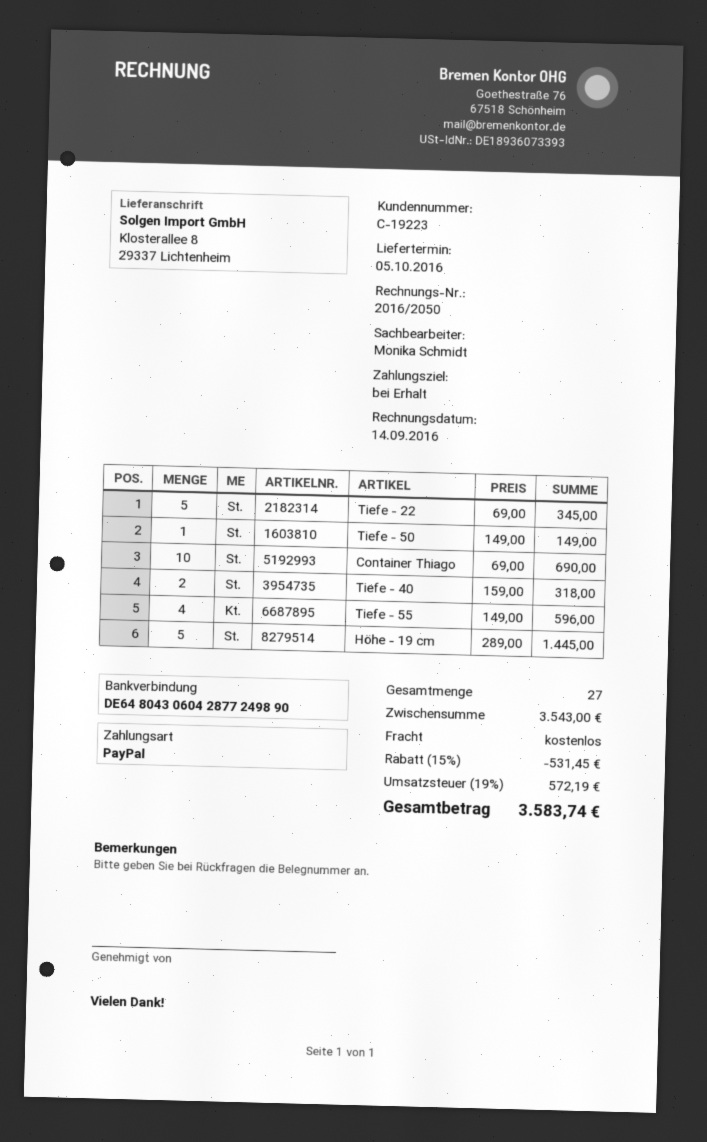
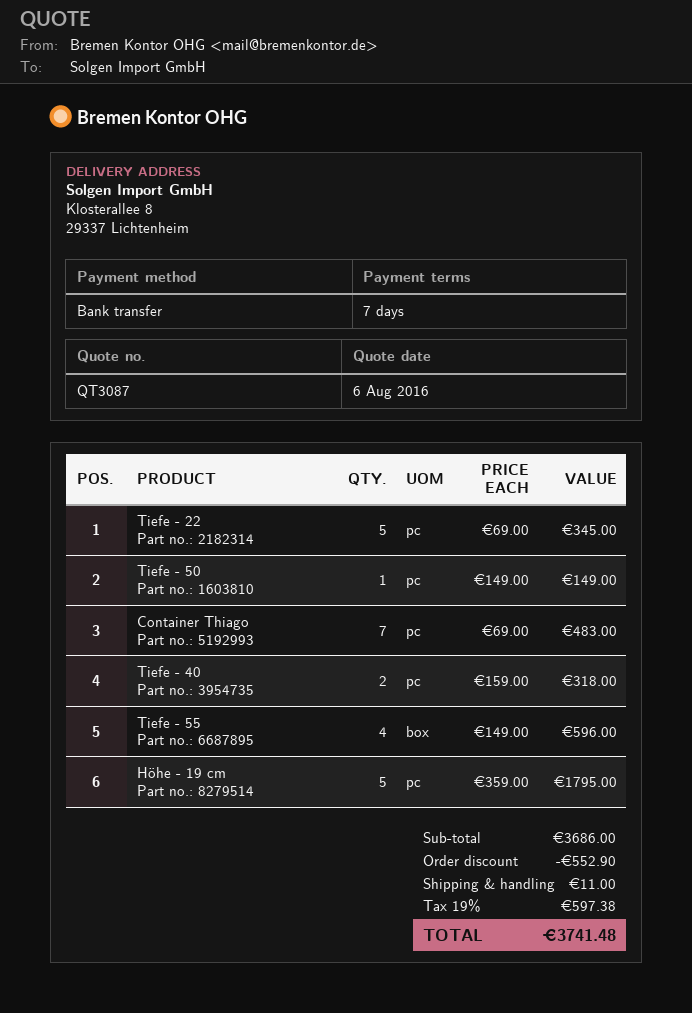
payment terms: on receipt -> 7 days
payment method: PayPal -> bank transfer
Container Thiago: 10 x 69.00 = 690.00 -> 7 x 69.00 = 483.00
Höhe - 19 cm: 5 x 289.00 = 1445.00 -> 5 x 359.00 = 1795.00
subtotal: 3543.00 -> 3686.00
discount: 531.45 -> 552.90
shipping: 0.00 -> 11.00
tax: 19% = 572.19 -> 19% = 597.38
total: 3583.74 -> 3741.48

